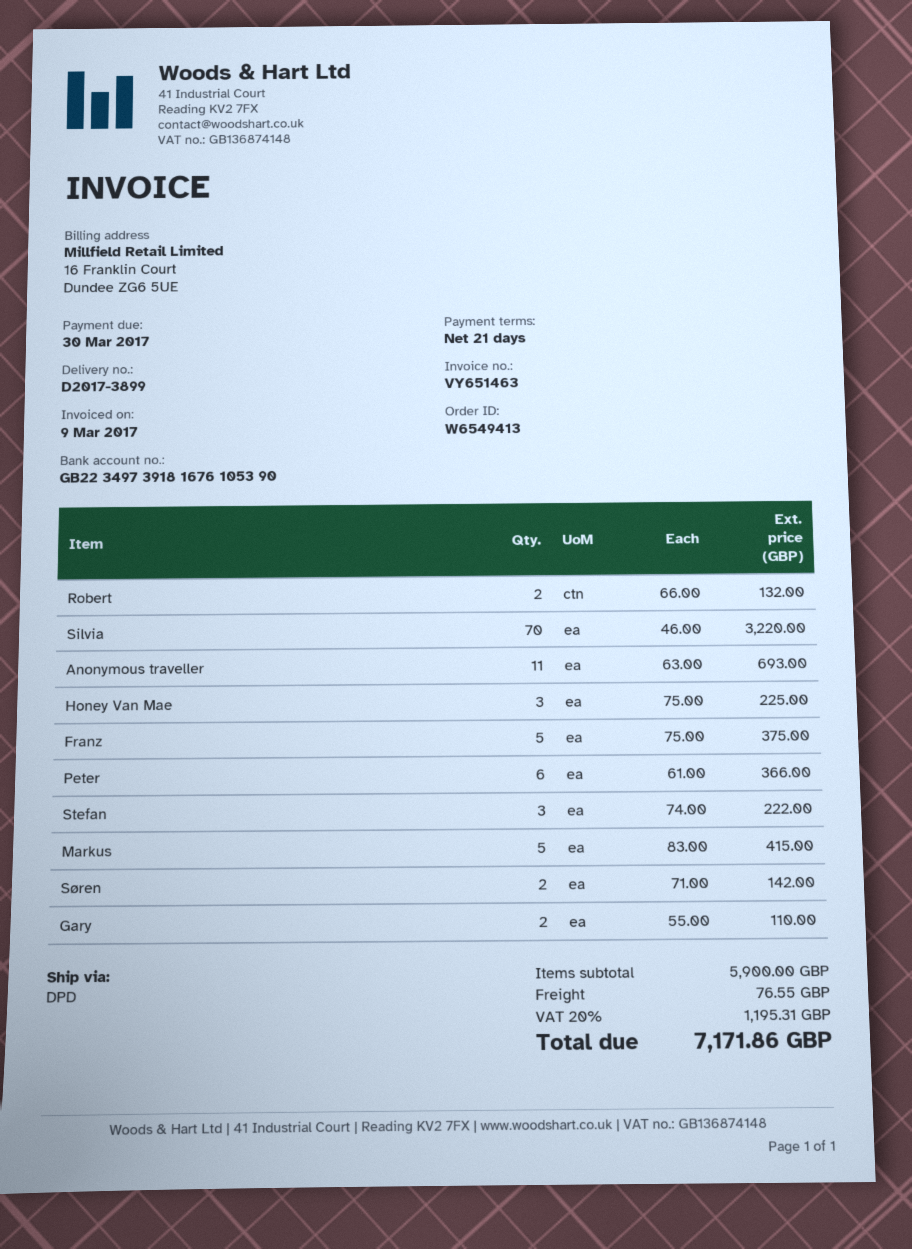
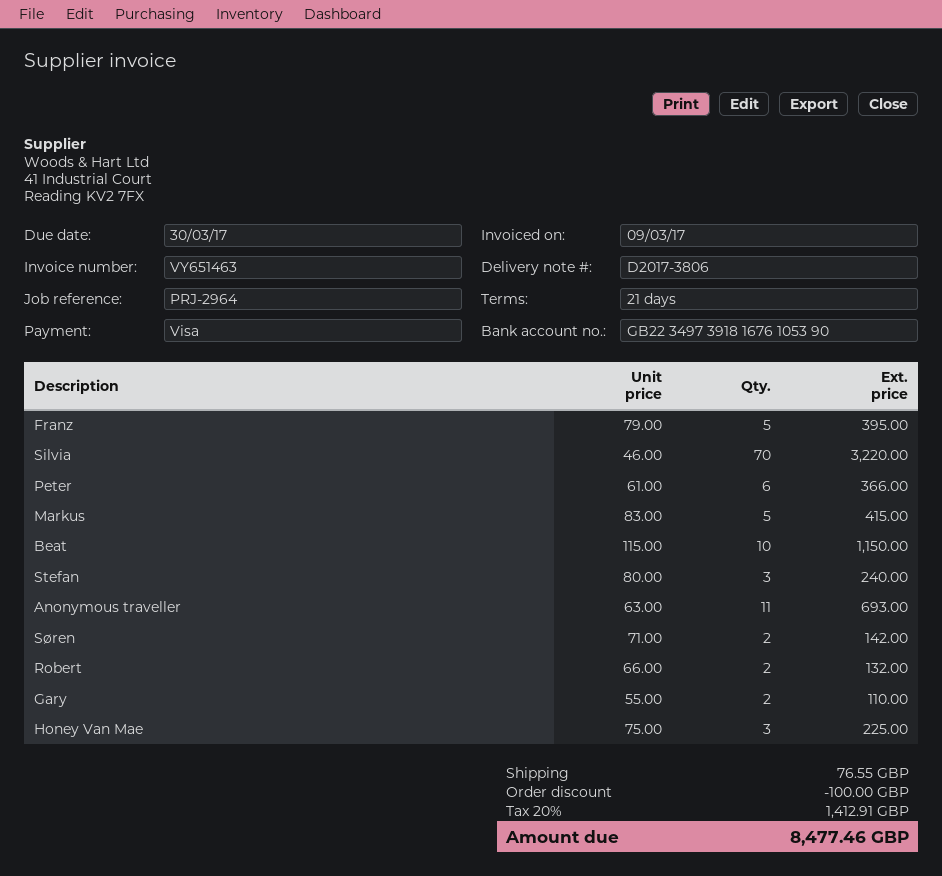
delivery note number: D2017-3899 -> D2017-3806
Franz: 5 x 75.00 = 375.00 -> 5 x 79.00 = 395.00
Stefan: 3 x 74.00 = 222.00 -> 3 x 80.00 = 240.00
Beat: none -> 10 x 115.00 = 1150.00
discount: none -> 100.00
tax: 20% = 1195.31 -> 20% = 1412.91
total: 7171.86 -> 8477.46

